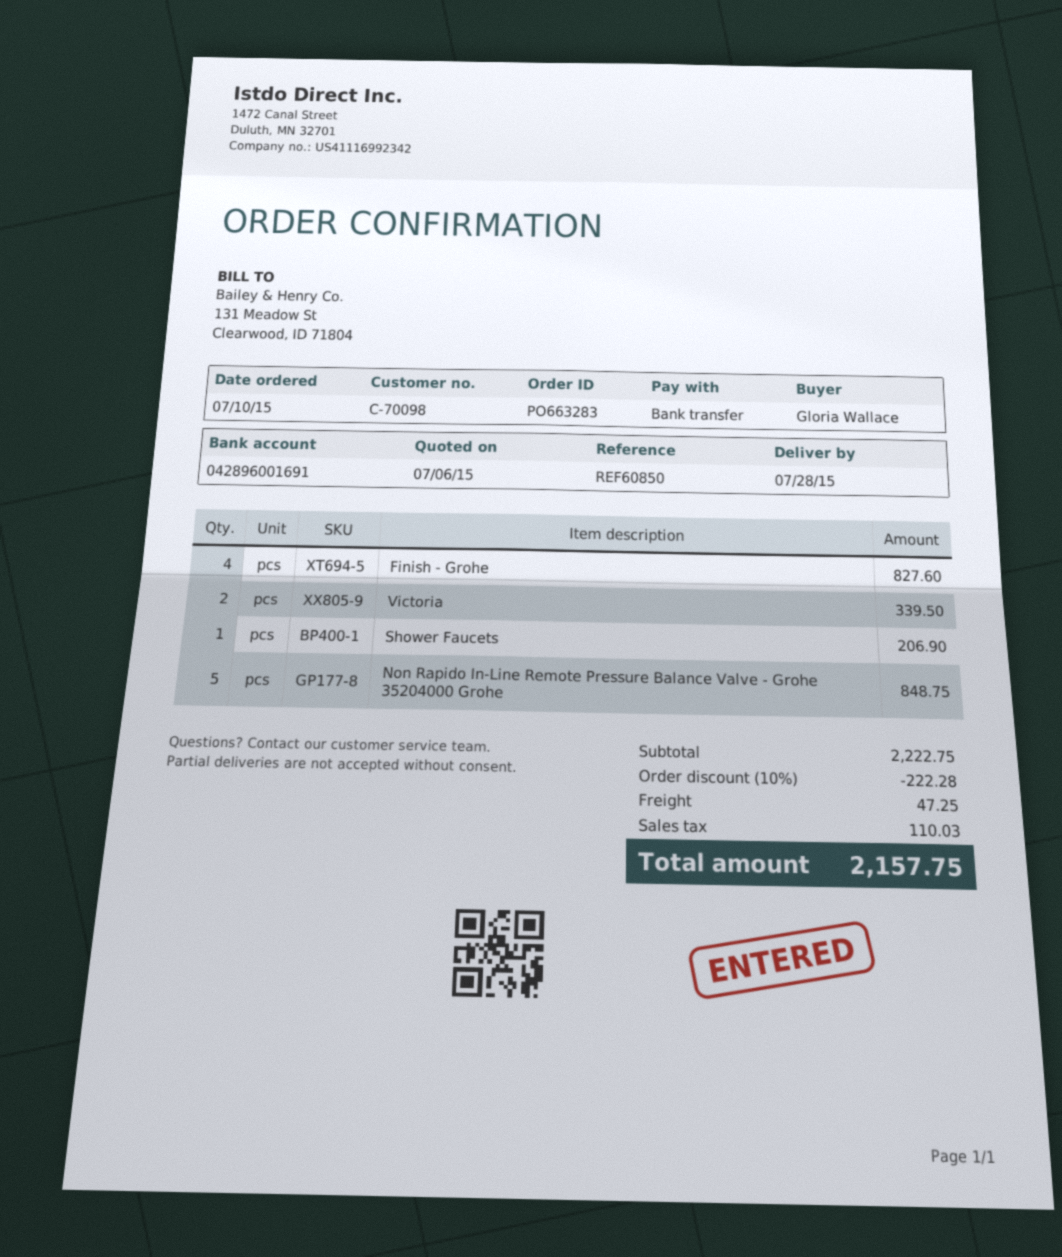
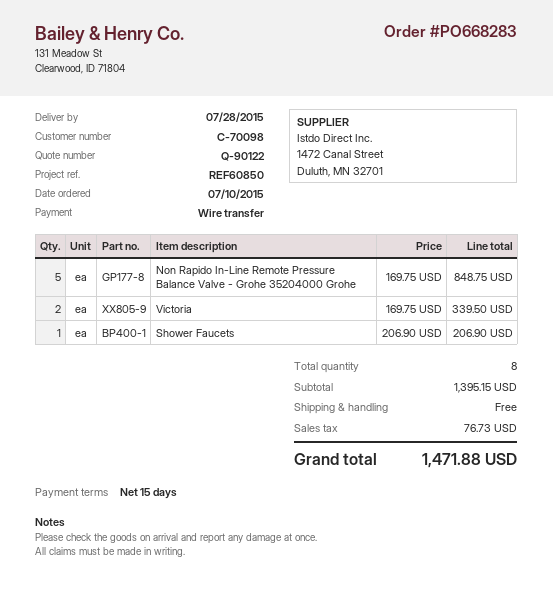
order number: PO663283 -> PO668283
Finish - Grohe: 4 for 827.60 -> none
subtotal: 2222.75 -> 1395.15
discount: 10% = 222.28 -> none
shipping: 47.25 -> 0.00
tax: 110.03 -> 76.73
total: 2157.75 -> 1471.88

